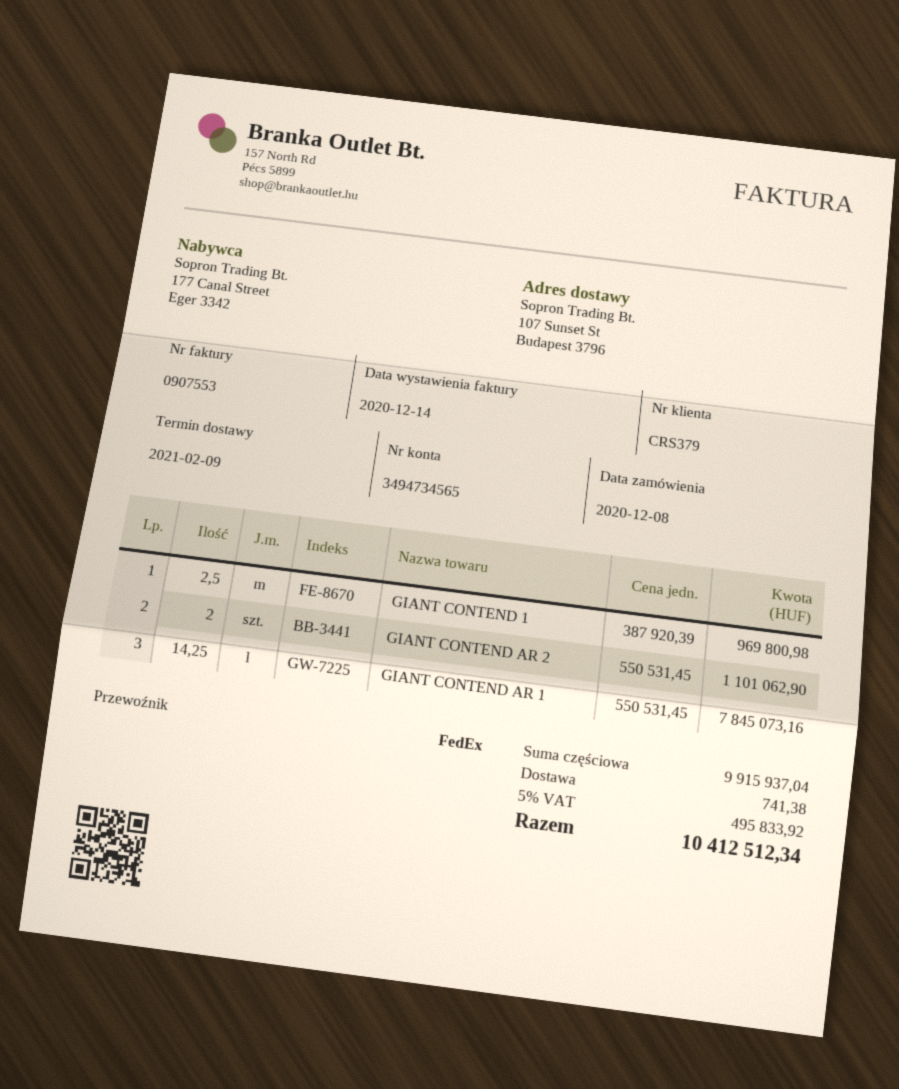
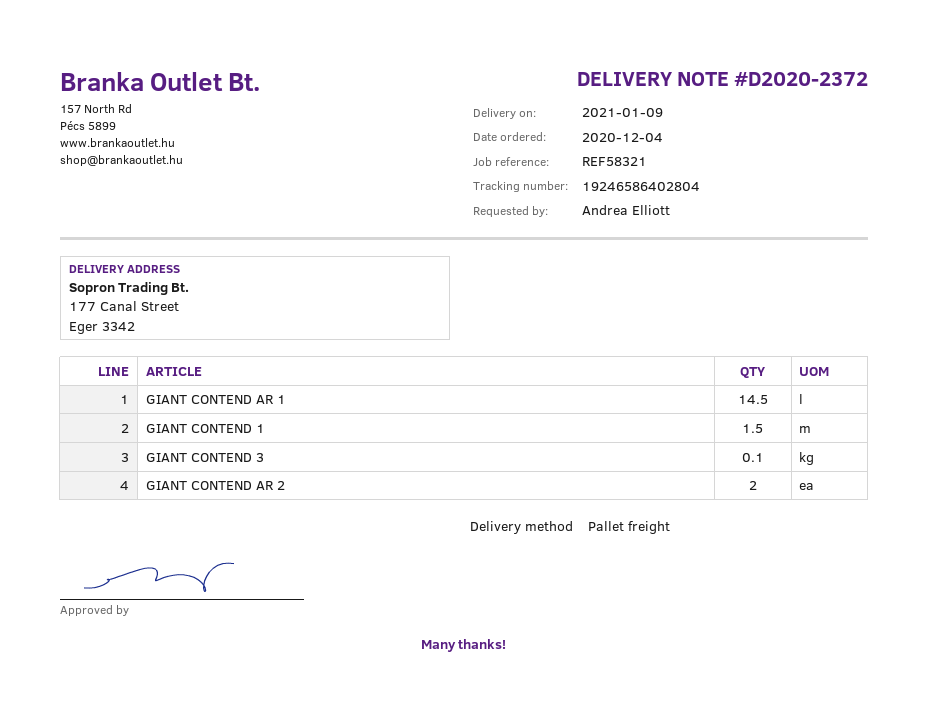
order date: 2020-12-08 -> 2020-12-04
delivery date: 2021-02-09 -> 2021-01-09
shipping method: FedEx -> pallet freight
ship to: 107 Sunset St, Budapest 3796 -> 177 Canal Street, Eger 3342
GIANT CONTEND 1: 2.5 -> 1.5
GIANT CONTEND AR 1: 14.25 -> 14.5
GIANT CONTEND 3: none -> 0.1

